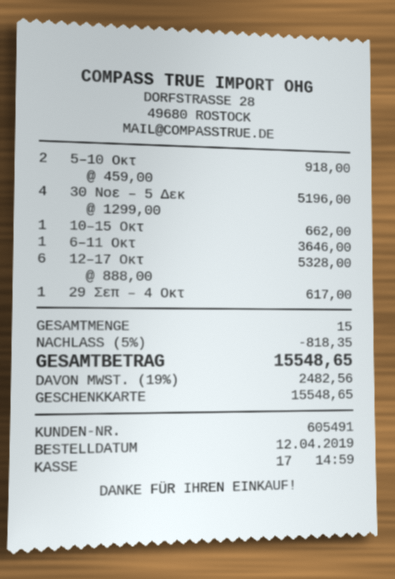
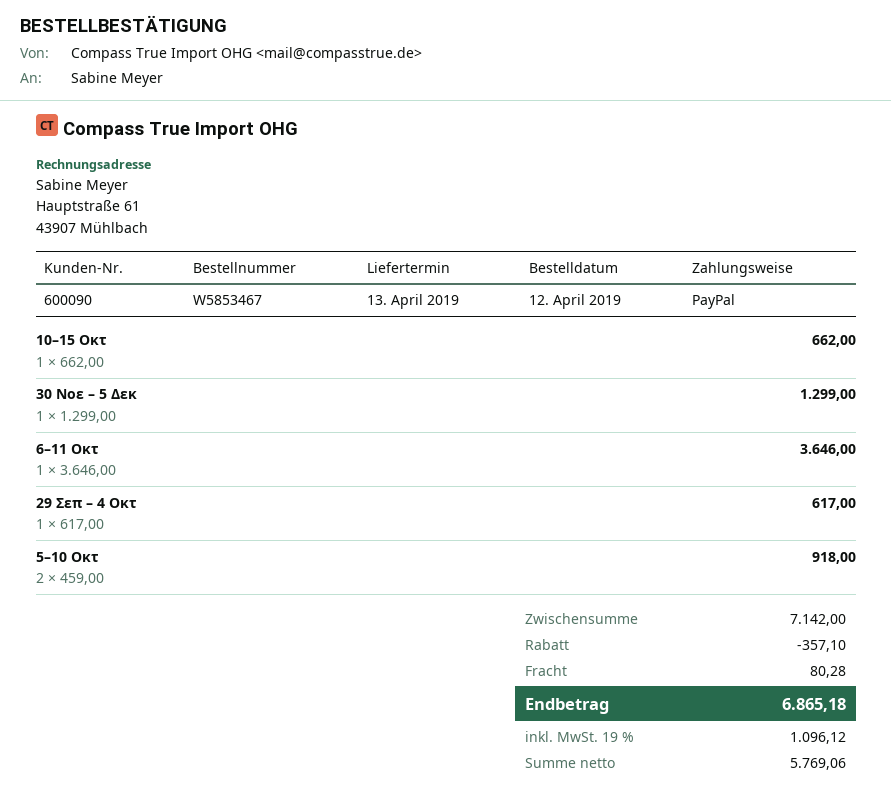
customer number: 605491 -> 600090
payment method: gift card -> PayPal
30 Νοε – 5 Δεκ: 4 x 1299.00 = 5196.00 -> 1 x 1299.00 = 1299.00
12–17 Οκτ: 6 x 888.00 = 5328.00 -> none
discount: 818.35 -> 357.10
shipping: none -> 80.28
tax: 19% = 2482.56 -> 19% = 1096.12
total: 15548.65 -> 6865.18

